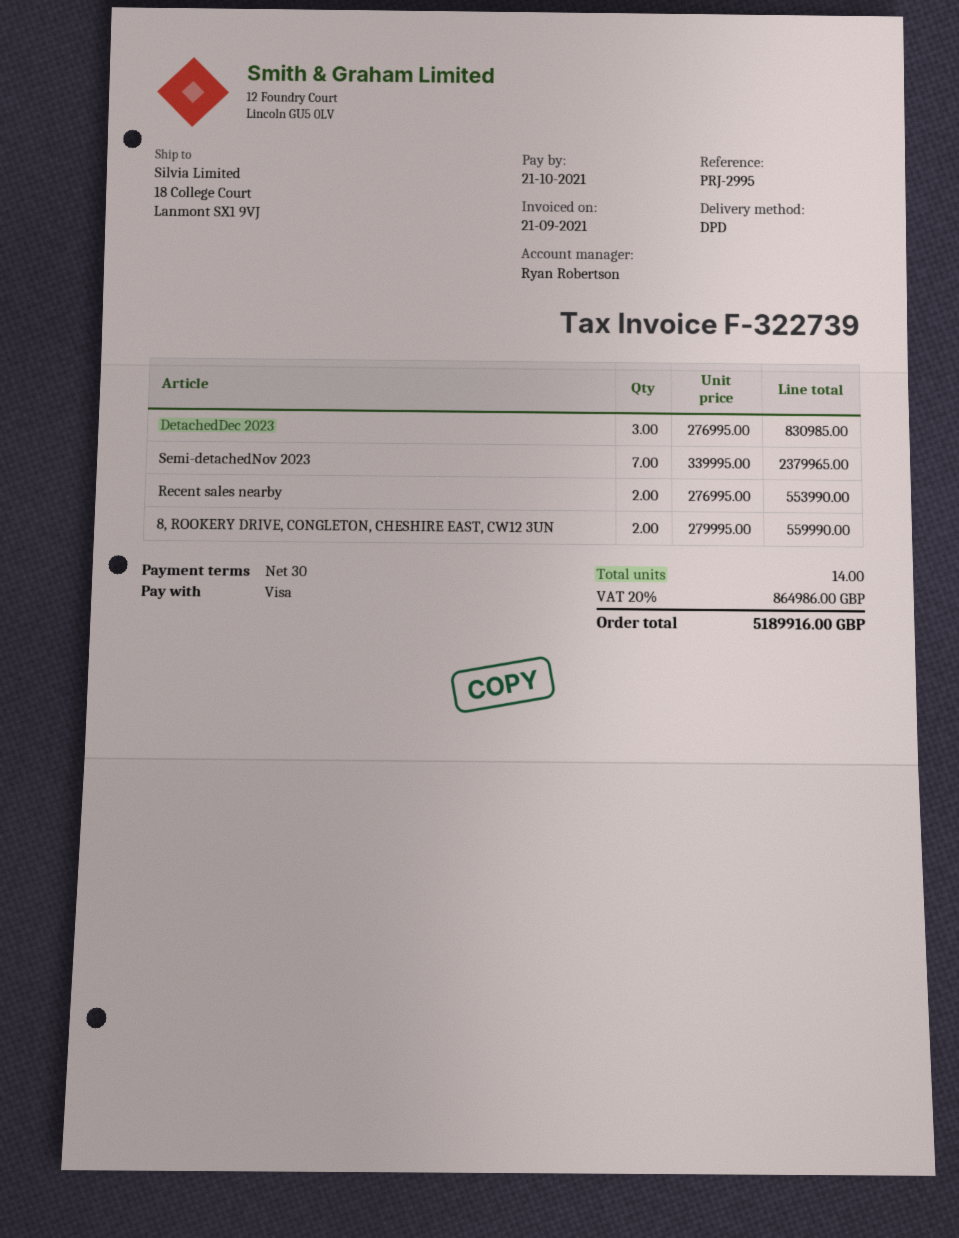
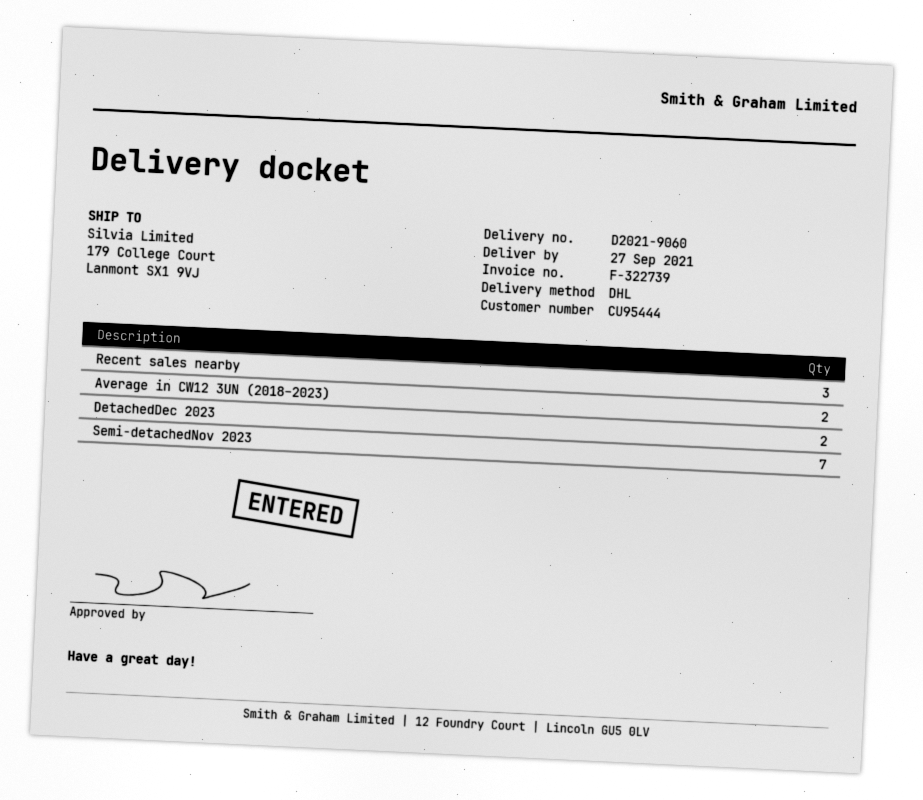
shipping method: DPD -> DHL
ship to: 18 College Court, Lanmont SX1 9VJ -> 179 College Court, Lanmont SX1 9VJ
DetachedDec 2023: 3 -> 2
Recent sales nearby: 2 -> 3
8, ROOKERY DRIVE, CONGLETON, CHESHIRE EAST, CW12 3UN: 2 -> none
Average in CW12 3UN (2018–2023): none -> 2

